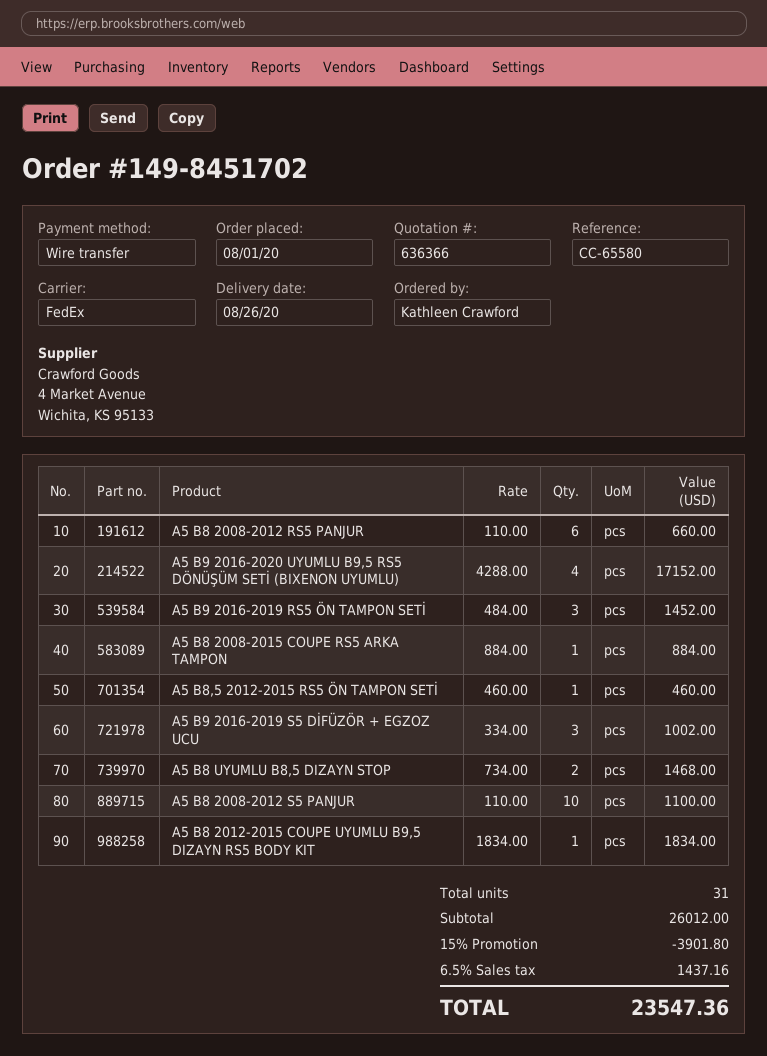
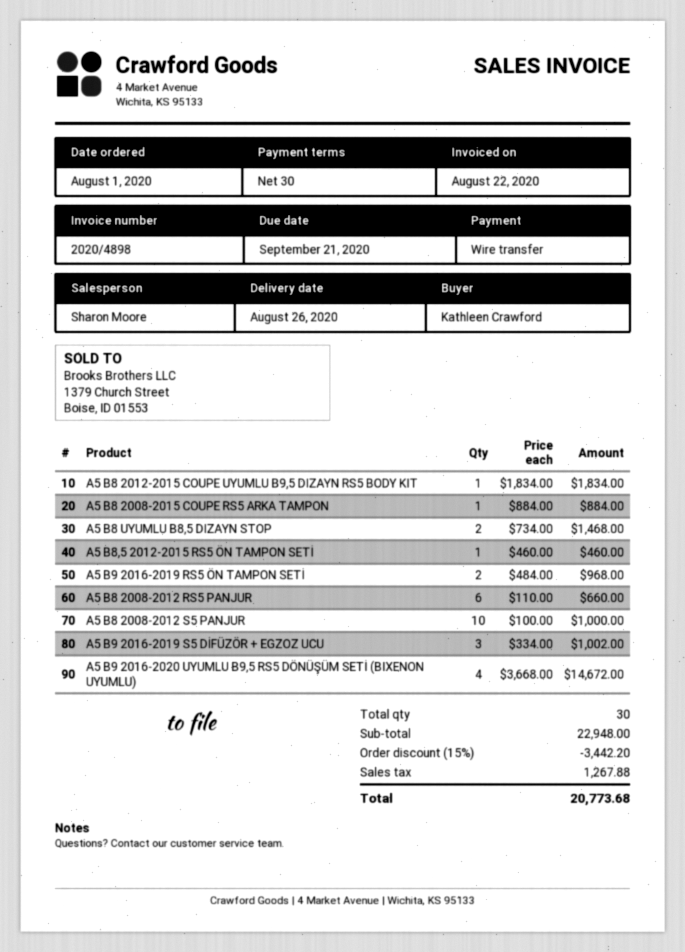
A5 B9 2016-2020 UYUMLU B9,5 RS5 DÖNÜŞÜM SETİ (BIXENON UYUMLU): 4 x 4288.00 = 17152.00 -> 4 x 3668.00 = 14672.00
A5 B9 2016-2019 RS5 ÖN TAMPON SETİ: 3 x 484.00 = 1452.00 -> 2 x 484.00 = 968.00
A5 B8 2008-2012 S5 PANJUR: 10 x 110.00 = 1100.00 -> 10 x 100.00 = 1000.00
total quantity: 31 -> 30
subtotal: 26012.00 -> 22948.00
discount: 15% = 3901.80 -> 15% = 3442.20
tax: 1437.16 -> 1267.88
total: 23547.36 -> 20773.68

